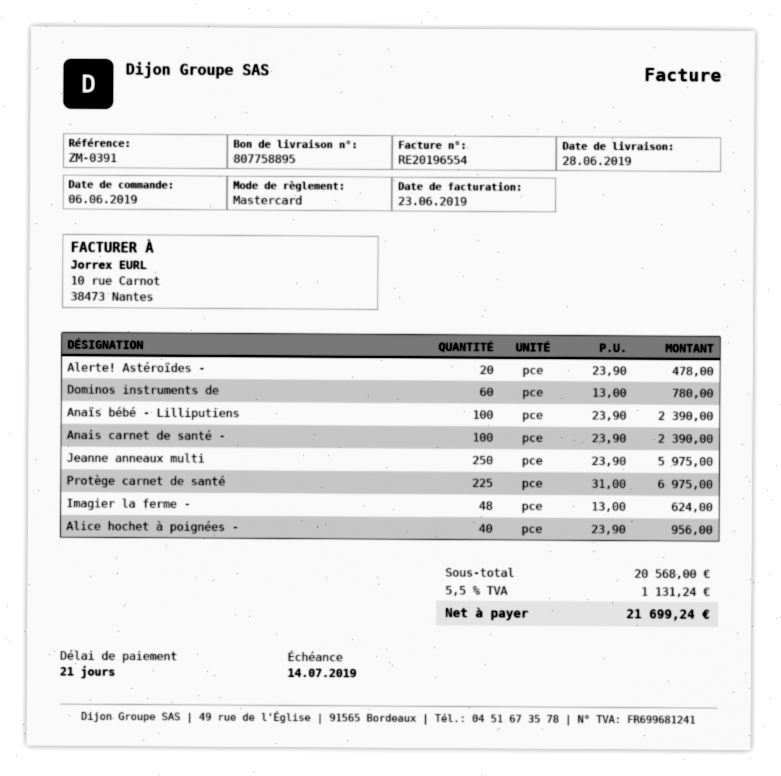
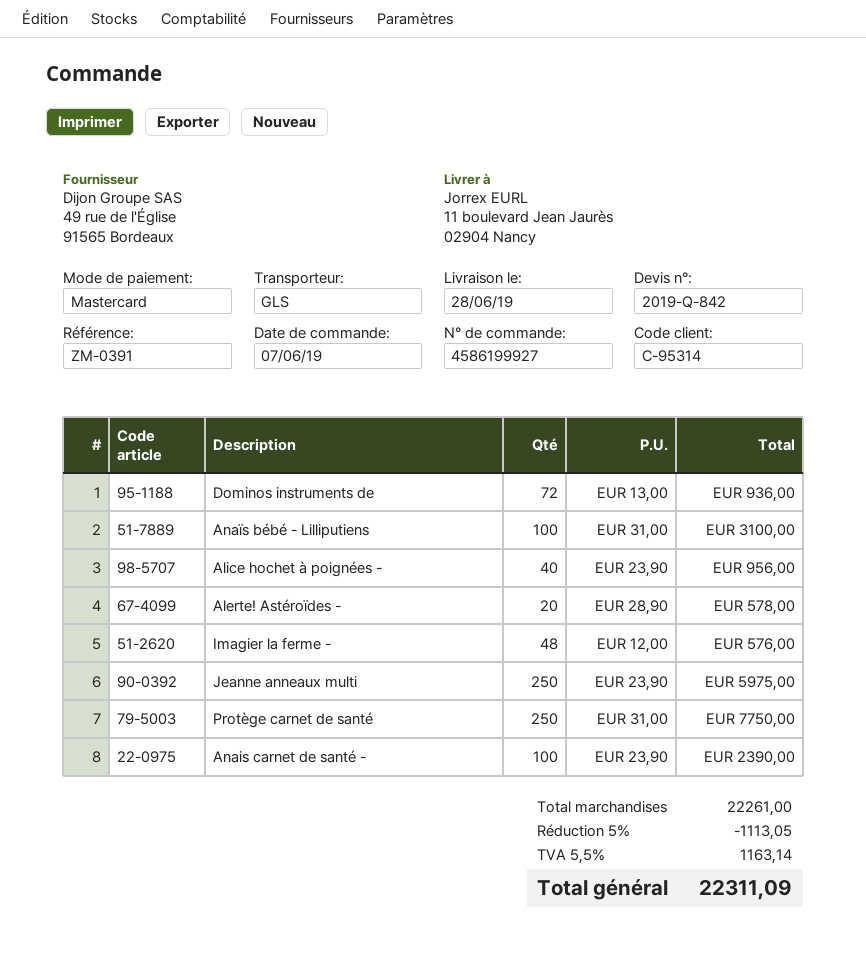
order date: 2019-06-06 -> 2019-06-07
Alerte! Astéroïdes -: 20 x 23.90 = 478.00 -> 20 x 28.90 = 578.00
Dominos instruments de: 60 x 13.00 = 780.00 -> 72 x 13.00 = 936.00
Anaïs bébé - Lilliputiens: 100 x 23.90 = 2390.00 -> 100 x 31.00 = 3100.00
Protège carnet de santé: 225 x 31.00 = 6975.00 -> 250 x 31.00 = 7750.00
Imagier la ferme -: 48 x 13.00 = 624.00 -> 48 x 12.00 = 576.00
subtotal: 20568.00 -> 22261.00
discount: none -> 5% = 1113.05
tax: 5.5% = 1131.24 -> 5.5% = 1163.14
total: 21699.24 -> 22311.09

